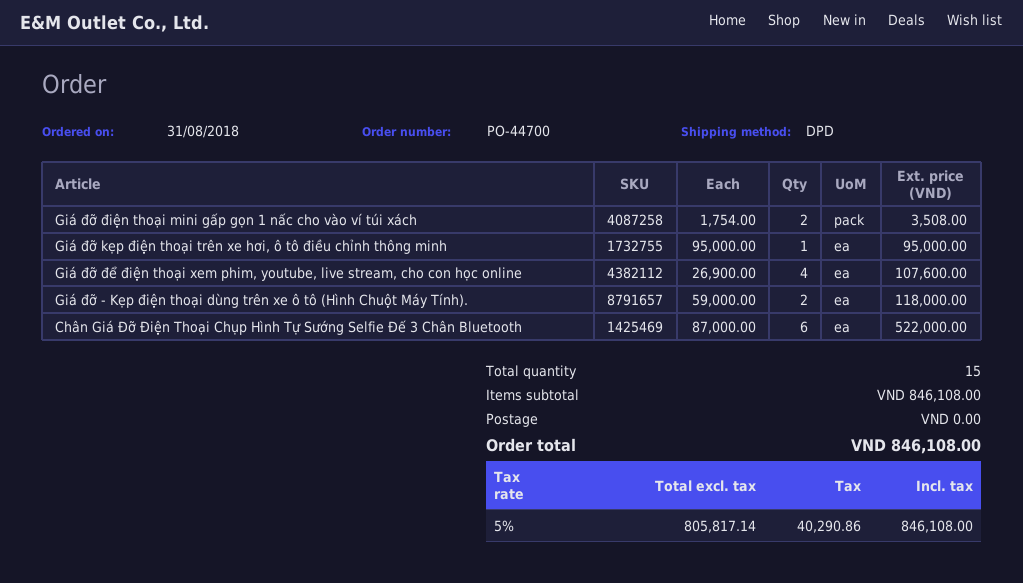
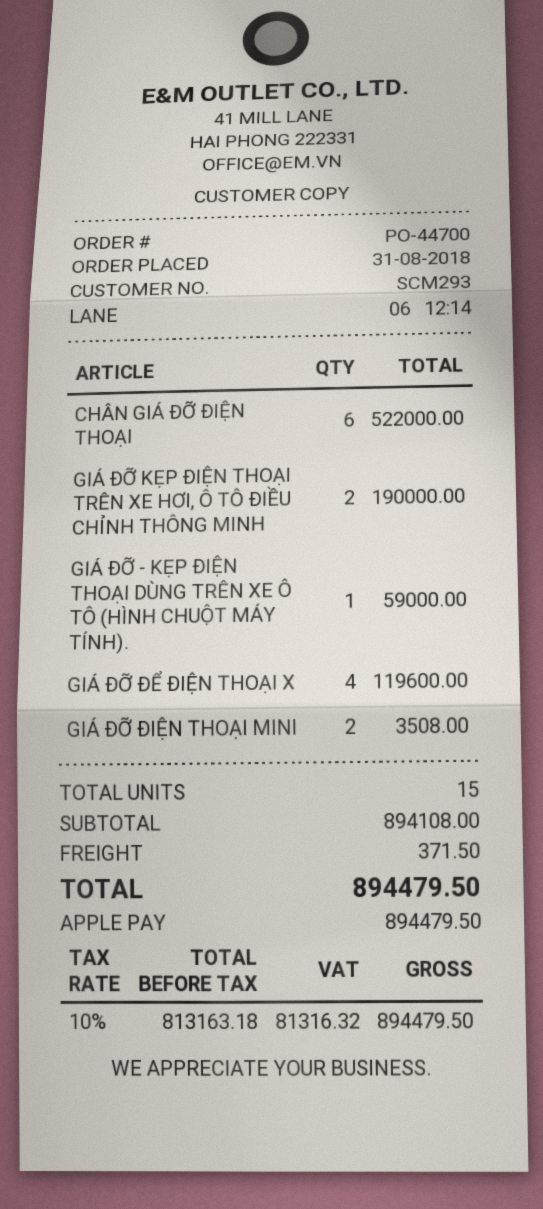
Giá đỡ kẹp điện thoại trên xe hơi, ô tô điều chỉnh thông minh: 1 for 95000.00 -> 2 for 190000.00
Giá đỡ để điện thoại xem phim, youtube, live stream, cho con học online: 4 for 107600.00 -> 4 for 119600.00
Giá đỡ - Kẹp điện thoại dùng trên xe ô tô (Hình Chuột Máy Tính).: 2 for 118000.00 -> 1 for 59000.00
subtotal: 846108.00 -> 894108.00
shipping: 0.00 -> 371.50
net: 805817.14 -> 813163.18
tax: 5% = 40290.86 -> 10% = 81316.32
total: 846108.00 -> 894479.50

